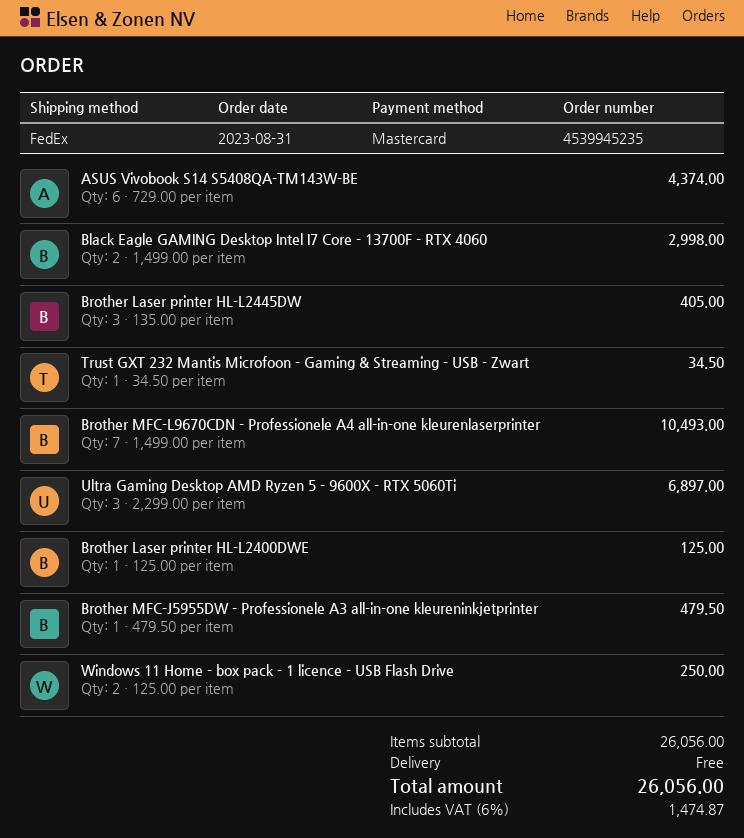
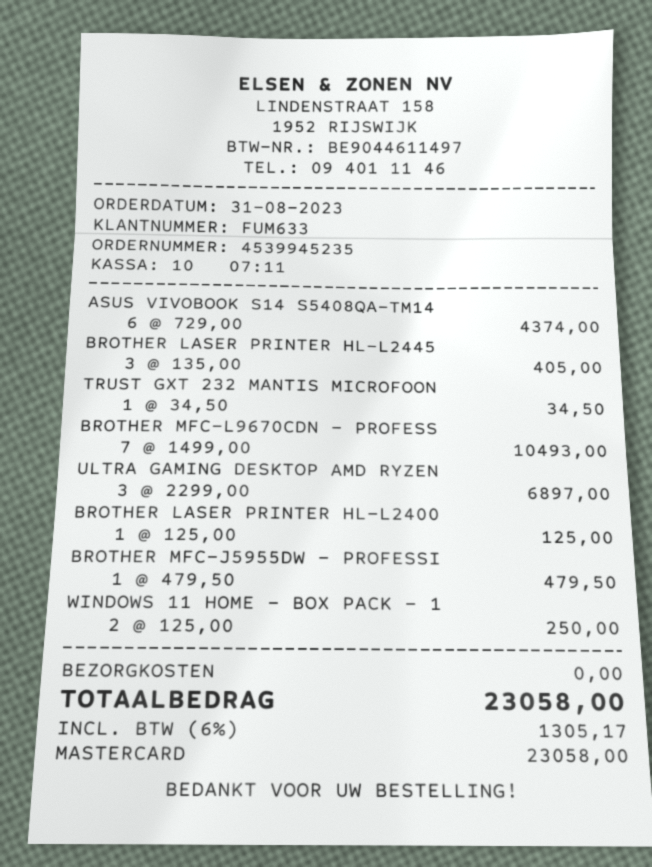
Black Eagle GAMING Desktop Intel I7 Core - 13700F - RTX 4060: 2 x 1499.00 = 2998.00 -> none
tax: 6% = 1474.87 -> 6% = 1305.17
total: 26056.00 -> 23058.00

